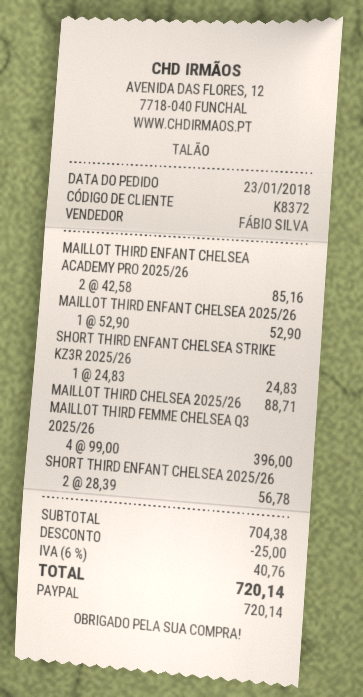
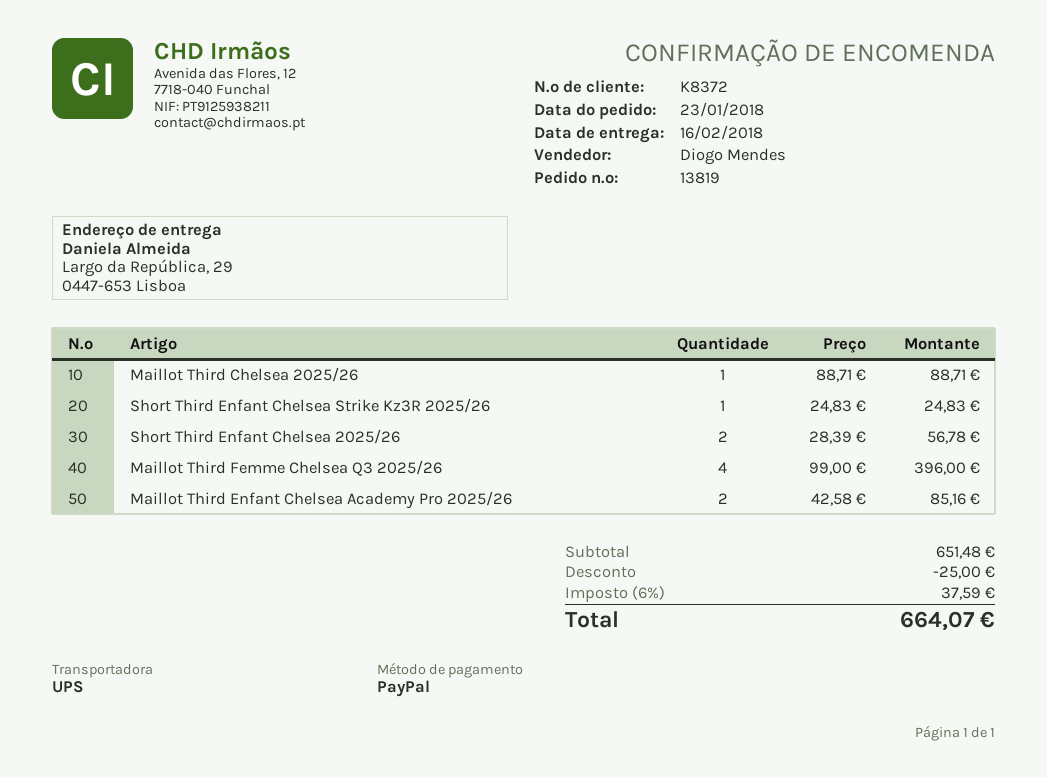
sales rep: FÁBIO SILVA -> Diogo Mendes
MAILLOT THIRD ENFANT CHELSEA 2025/26: 1 x 52.90 = 52.90 -> none
subtotal: 704.38 -> 651.48
tax: 6% = 40.76 -> 6% = 37.59
total: 720.14 -> 664.07

